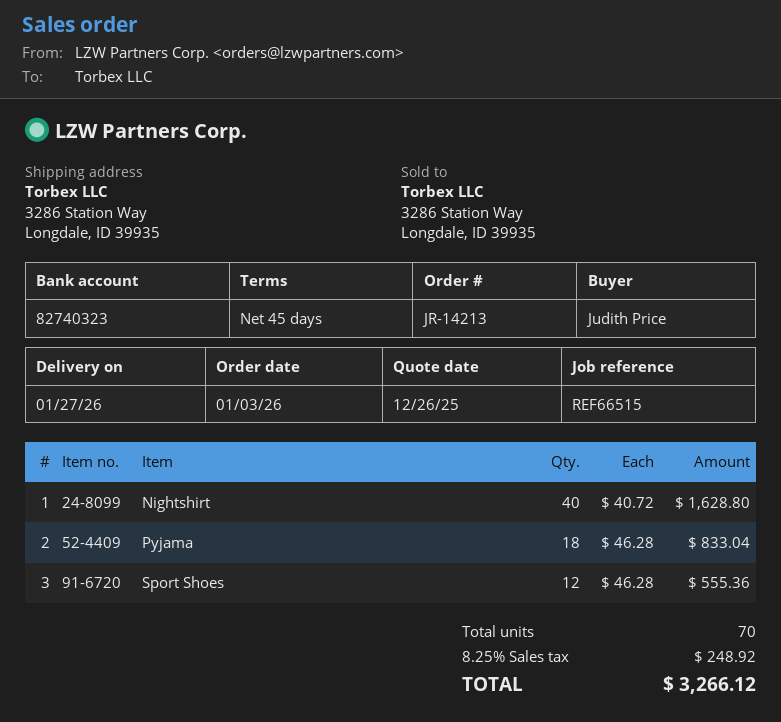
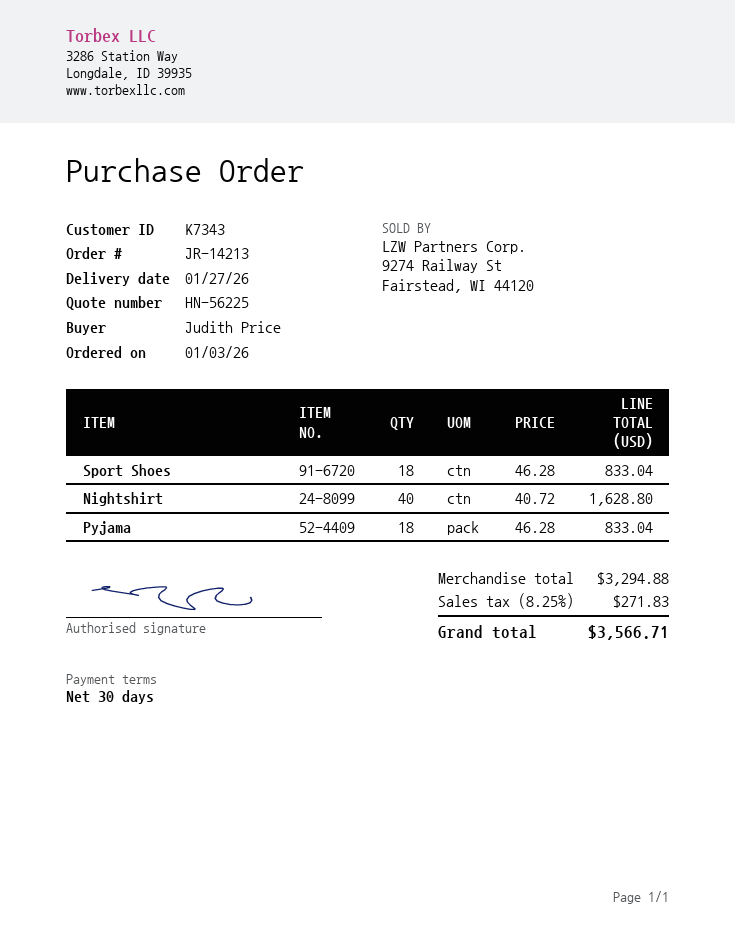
payment terms: 45 days -> 30 days
Sport Shoes: 12 x 46.28 = 555.36 -> 18 x 46.28 = 833.04
tax: 8.25% = 248.92 -> 8.25% = 271.83
total: 3266.12 -> 3566.71

